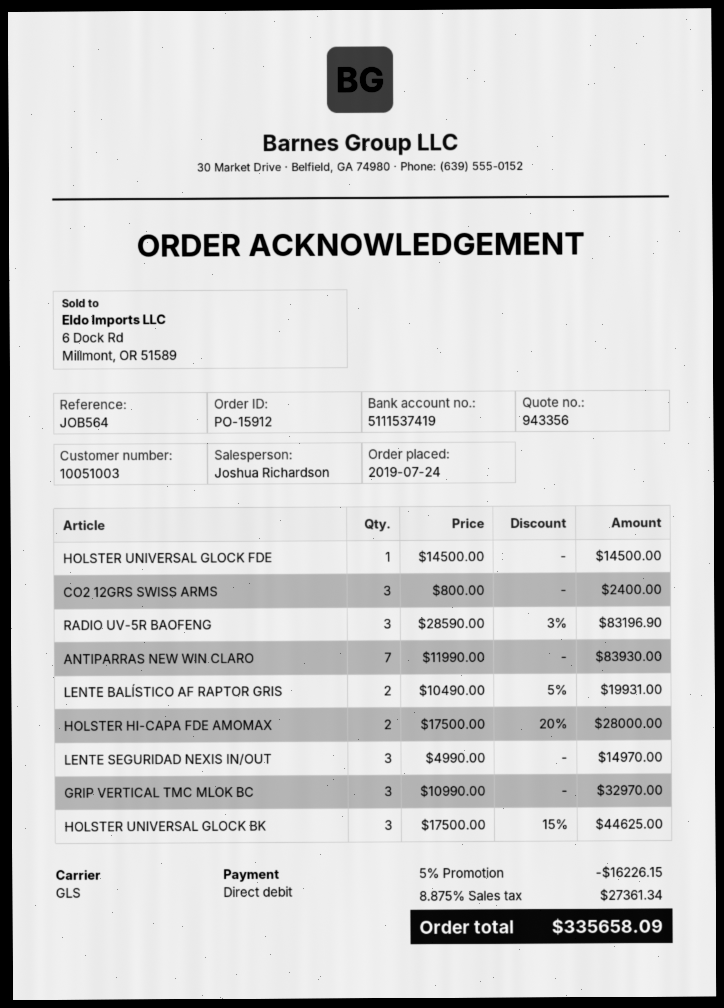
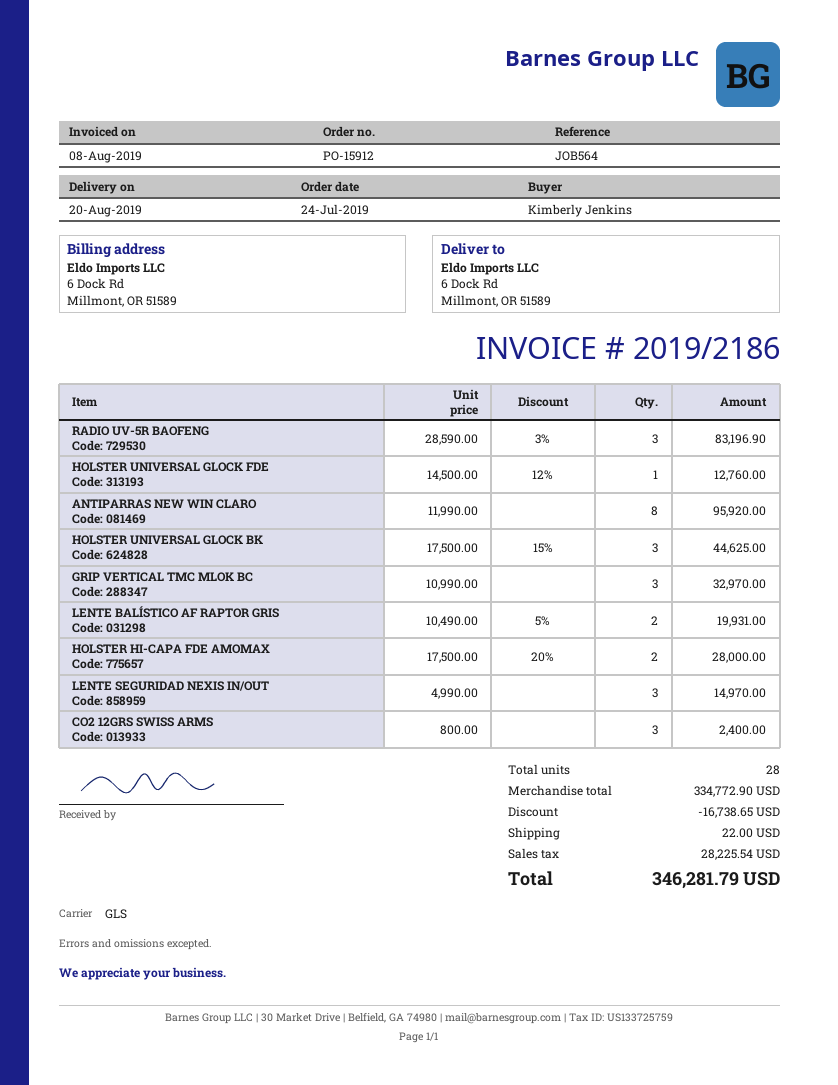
HOLSTER UNIVERSAL GLOCK FDE: 1 x 14500.00 = 14500.00 -> 1 x 14500.00 - 12% = 12760.00
ANTIPARRAS NEW WIN CLARO: 7 x 11990.00 = 83930.00 -> 8 x 11990.00 = 95920.00
discount: 16226.15 -> 16738.65
shipping: none -> 22.00
tax: 27361.34 -> 28225.54
total: 335658.09 -> 346281.79

